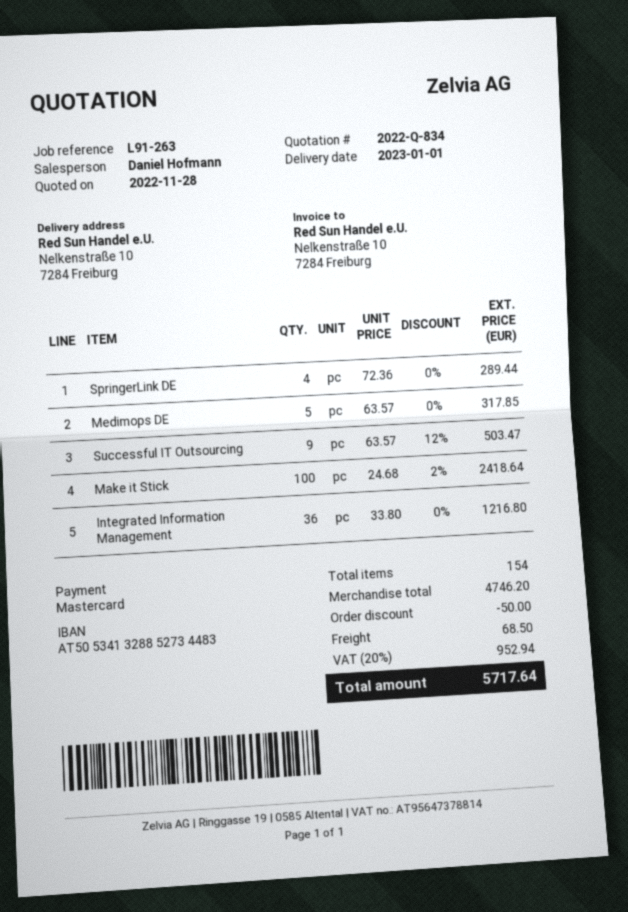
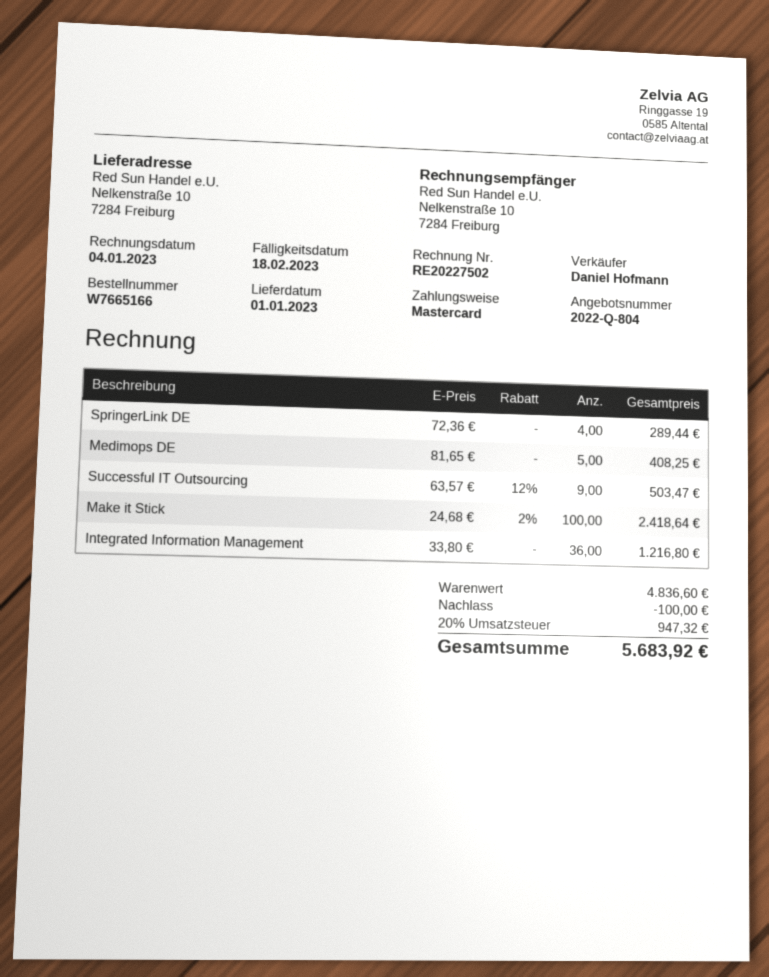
quote number: 2022-Q-834 -> 2022-Q-804
Medimops DE: 5 x 63.57 = 317.85 -> 5 x 81.65 = 408.25
subtotal: 4746.20 -> 4836.60
discount: 50.00 -> 100.00
shipping: 68.50 -> none
tax: 20% = 952.94 -> 20% = 947.32
total: 5717.64 -> 5683.92

